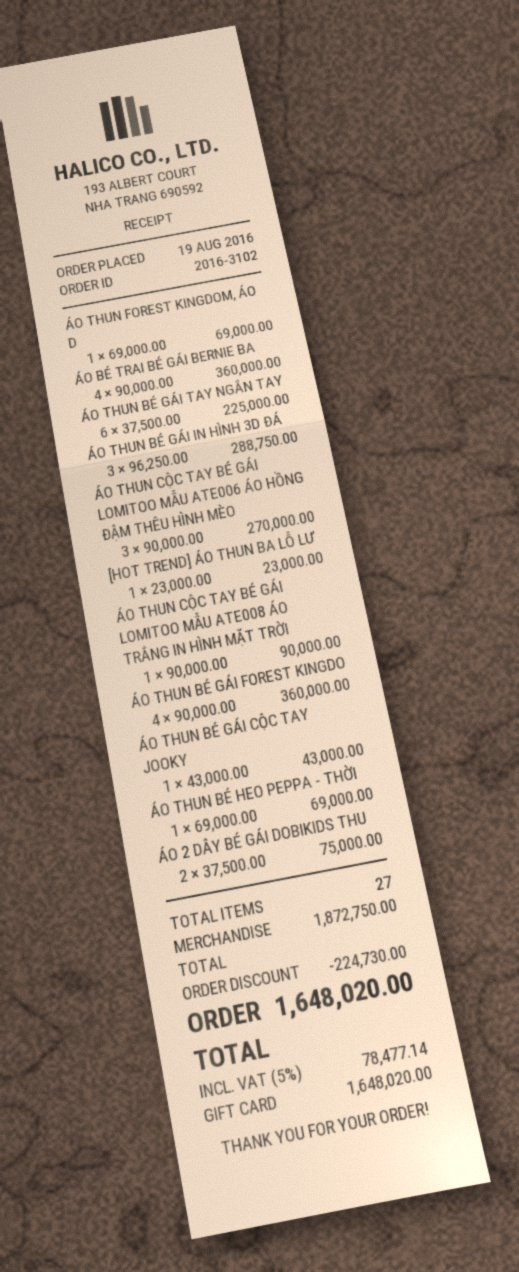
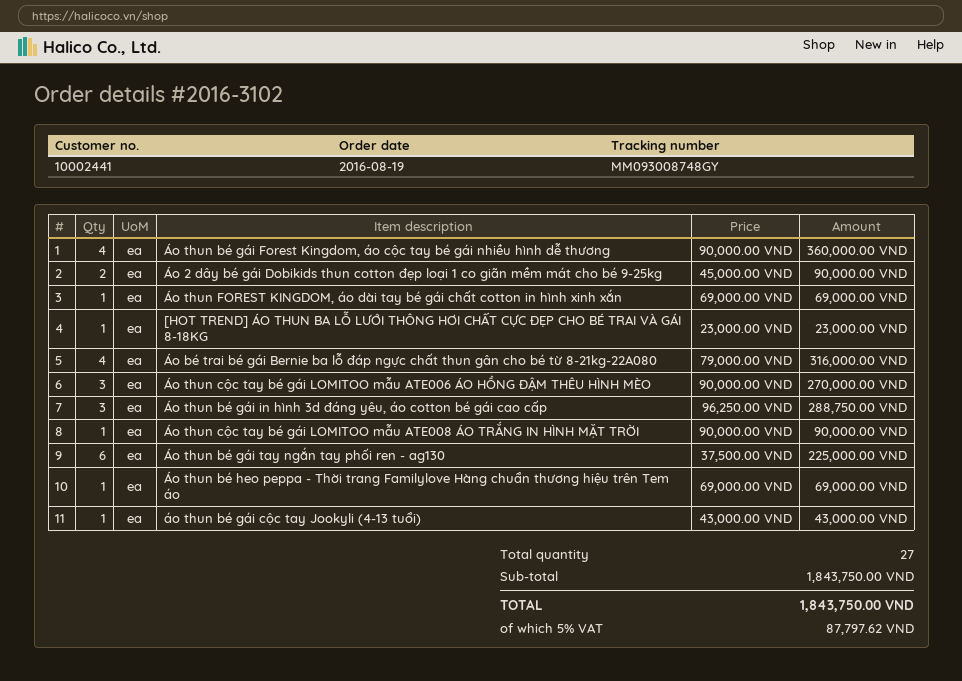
ÁO BÉ TRAI BÉ GÁI BERNIE BA: 4 x 90000.00 = 360000.00 -> 4 x 79000.00 = 316000.00
ÁO 2 DÂY BÉ GÁI DOBIKIDS THU: 2 x 37500.00 = 75000.00 -> 2 x 45000.00 = 90000.00
subtotal: 1872750.00 -> 1843750.00
discount: 224730.00 -> none
tax: 5% = 78477.14 -> 5% = 87797.62
total: 1648020.00 -> 1843750.00

